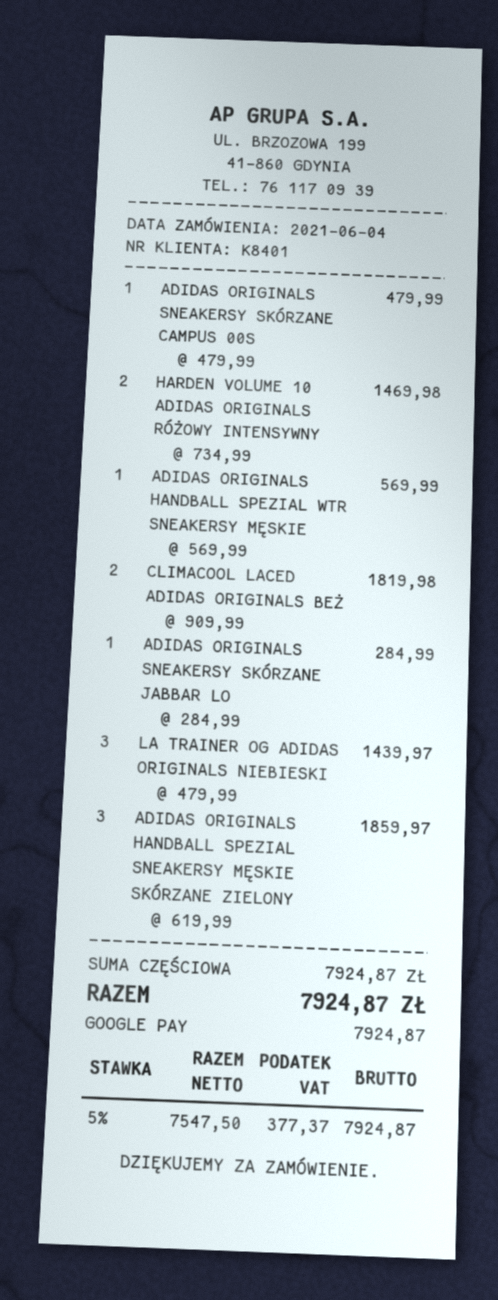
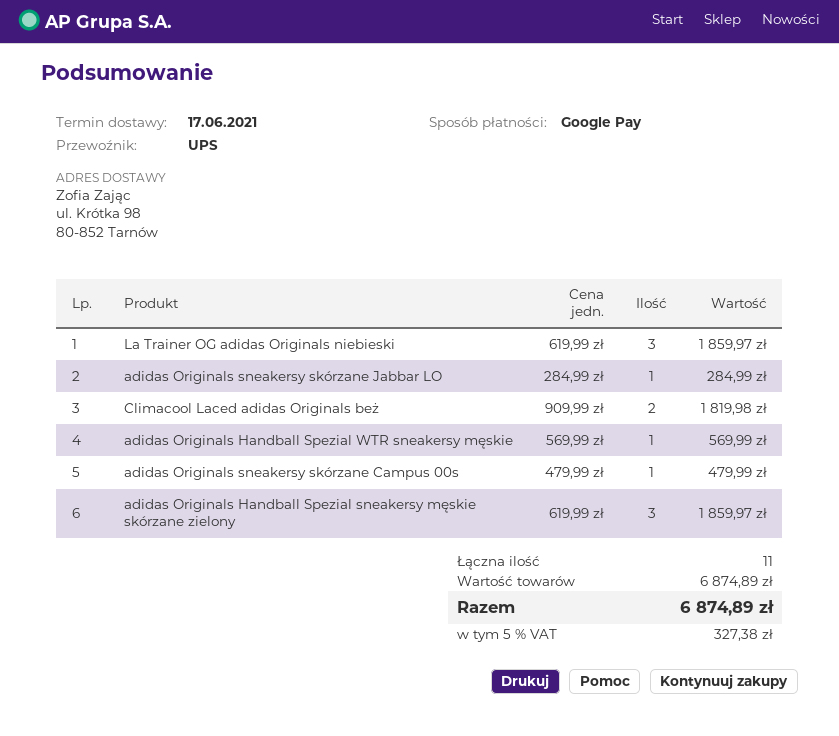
HARDEN VOLUME 10 ADIDAS ORIGINALS RÓŻOWY INTENSYWNY: 2 x 734.99 = 1469.98 -> none
LA TRAINER OG ADIDAS ORIGINALS NIEBIESKI: 3 x 479.99 = 1439.97 -> 3 x 619.99 = 1859.97
subtotal: 7924.87 -> 6874.89
tax: 5% = 377.37 -> 5% = 327.38
total: 7924.87 -> 6874.89

